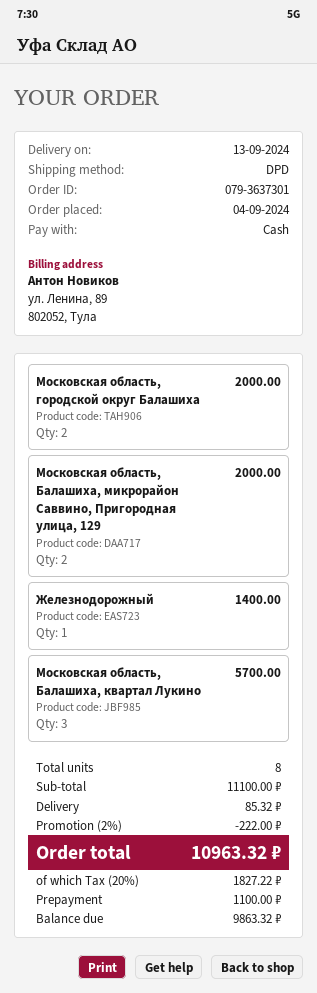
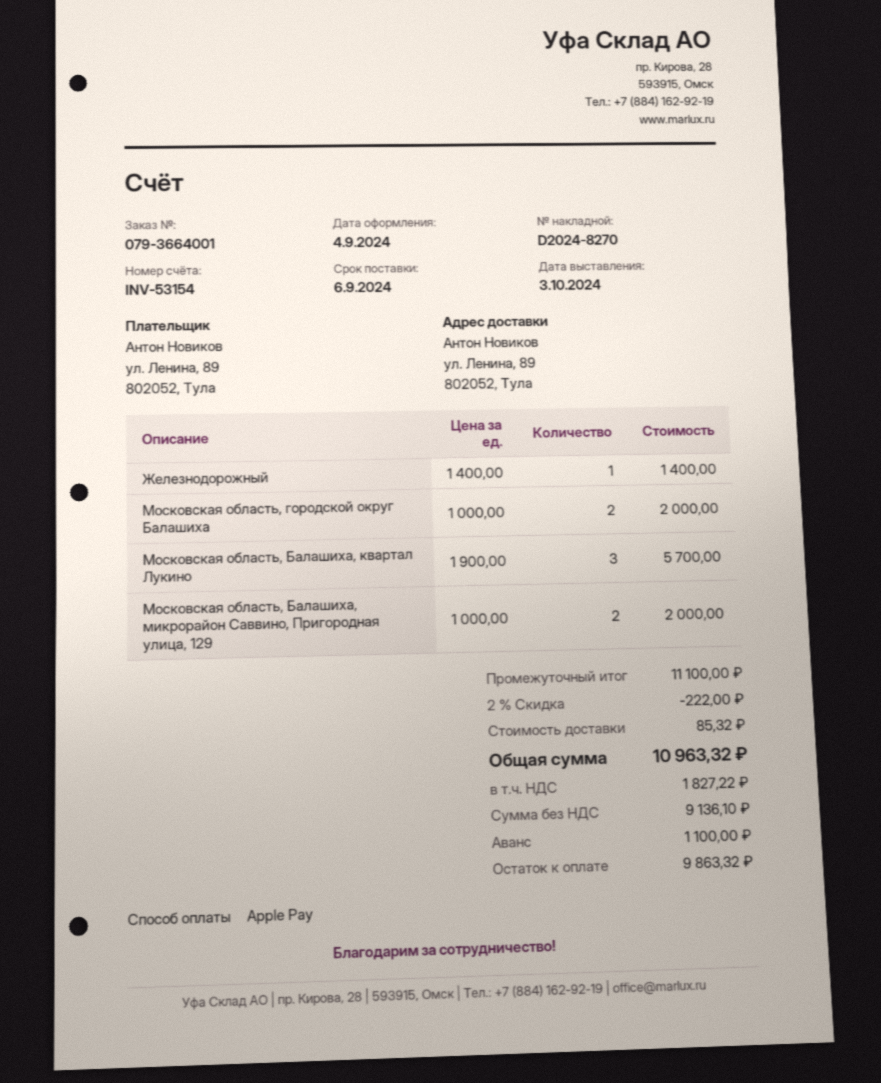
order number: 079-3637301 -> 079-3664001
delivery date: 2024-09-13 -> 2024-09-06
payment method: cash -> Apple Pay

